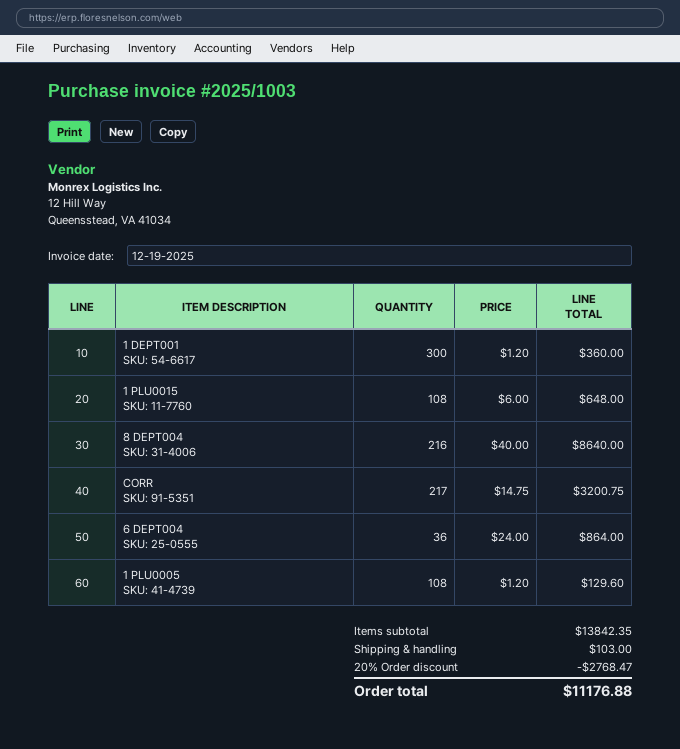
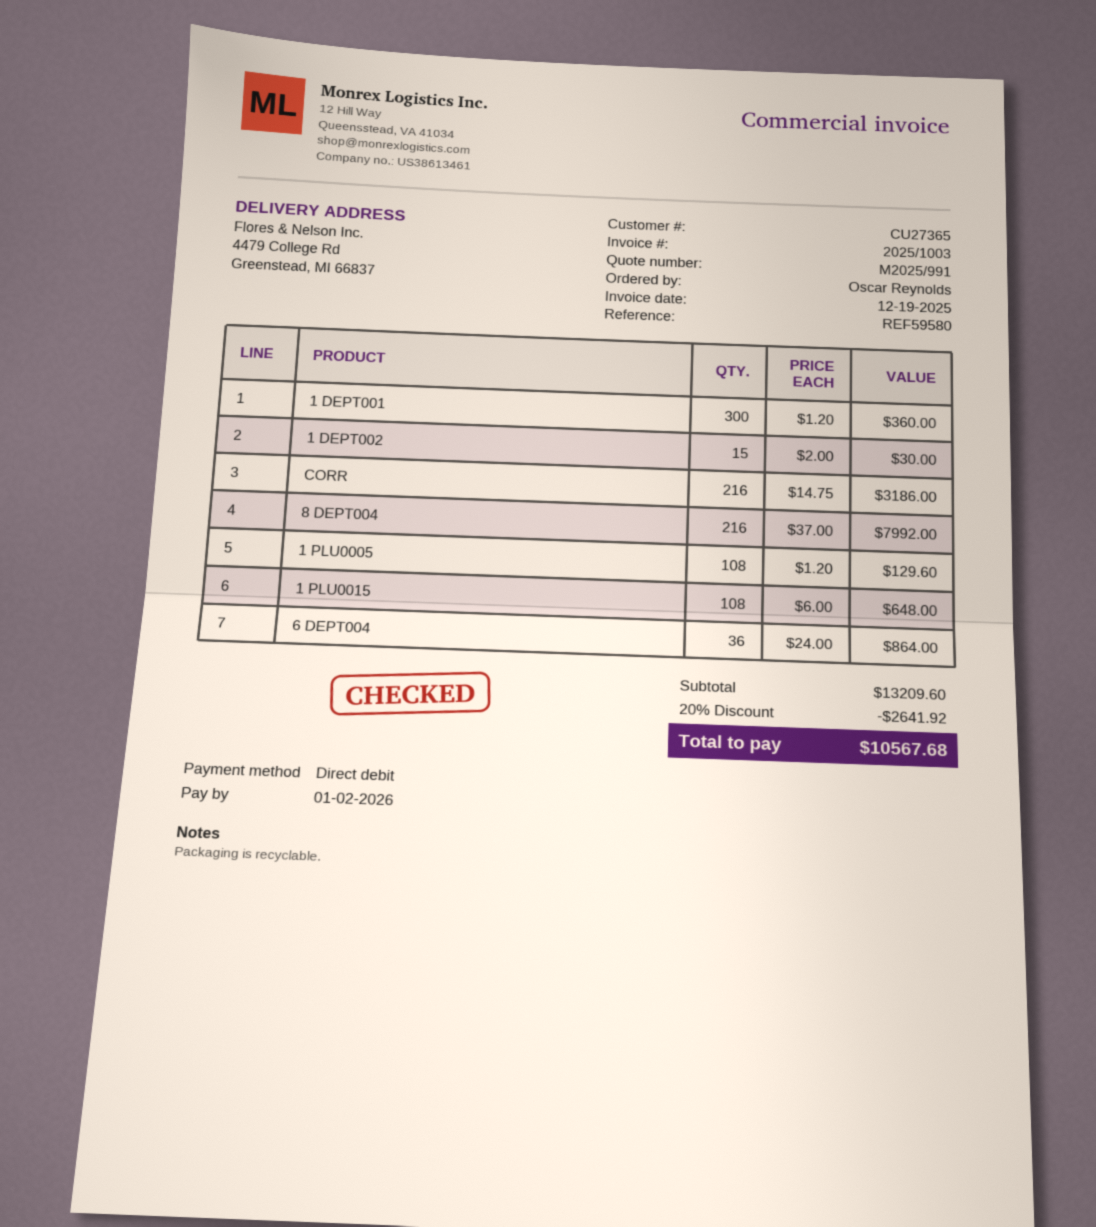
8 DEPT004: 216 x 40.00 = 8640.00 -> 216 x 37.00 = 7992.00
CORR: 217 x 14.75 = 3200.75 -> 216 x 14.75 = 3186.00
1 DEPT002: none -> 15 x 2.00 = 30.00
subtotal: 13842.35 -> 13209.60
discount: 20% = 2768.47 -> 20% = 2641.92
shipping: 103.00 -> none
total: 11176.88 -> 10567.68

